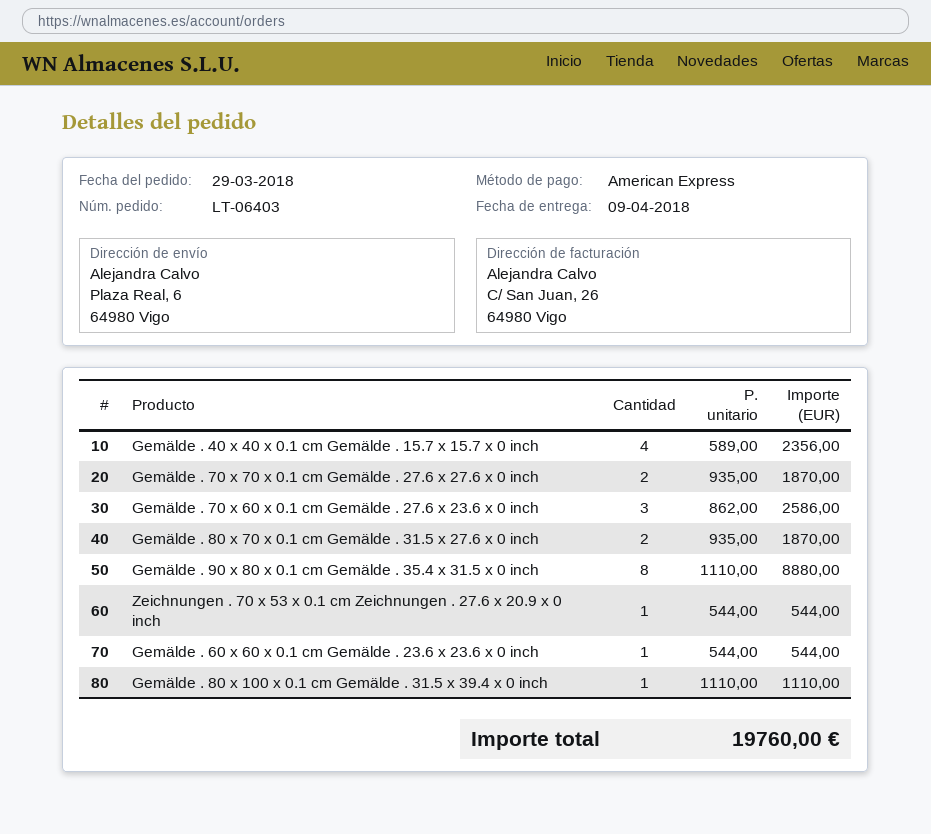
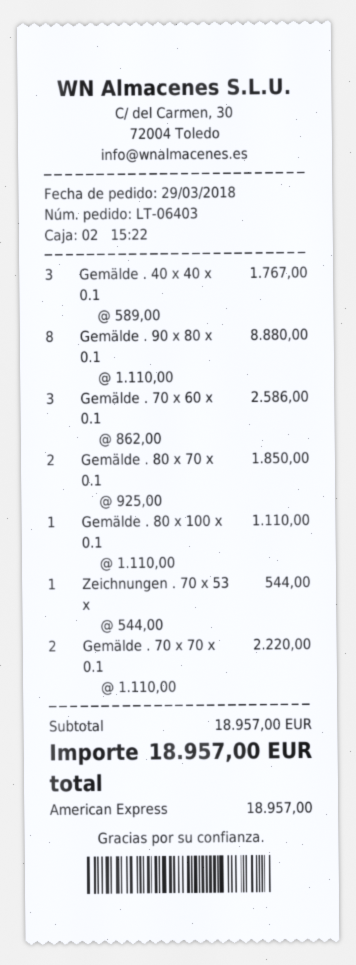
Gemälde . 40 x 40 x 0.1 cm Gemälde . 15.7 x 15.7 x 0 inch: 4 x 589.00 = 2356.00 -> 3 x 589.00 = 1767.00
Gemälde . 70 x 70 x 0.1 cm Gemälde . 27.6 x 27.6 x 0 inch: 2 x 935.00 = 1870.00 -> 2 x 1110.00 = 2220.00
Gemälde . 80 x 70 x 0.1 cm Gemälde . 31.5 x 27.6 x 0 inch: 2 x 935.00 = 1870.00 -> 2 x 925.00 = 1850.00
Gemälde . 60 x 60 x 0.1 cm Gemälde . 23.6 x 23.6 x 0 inch: 1 x 544.00 = 544.00 -> none
total: 19760.00 -> 18957.00

